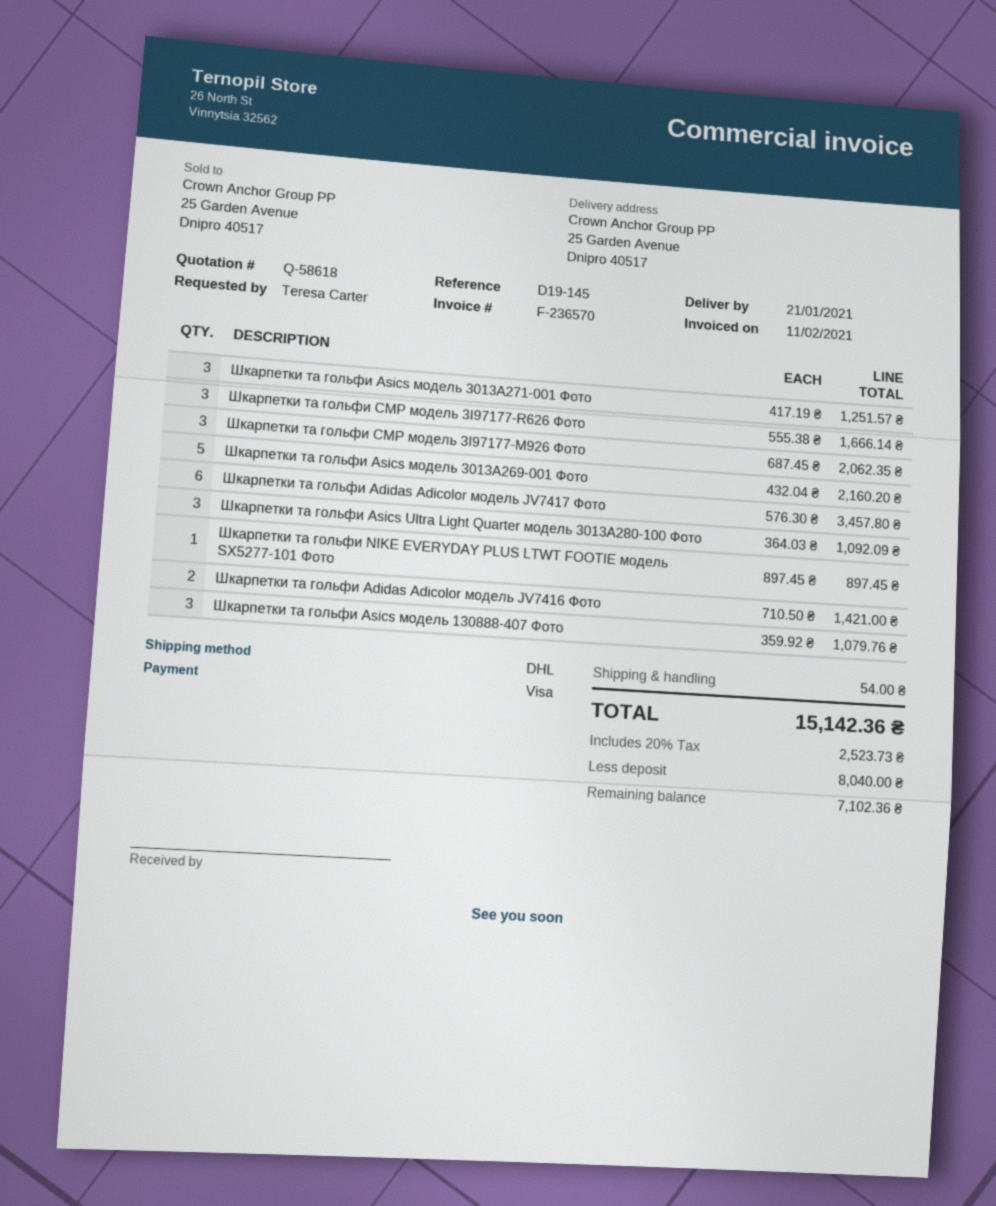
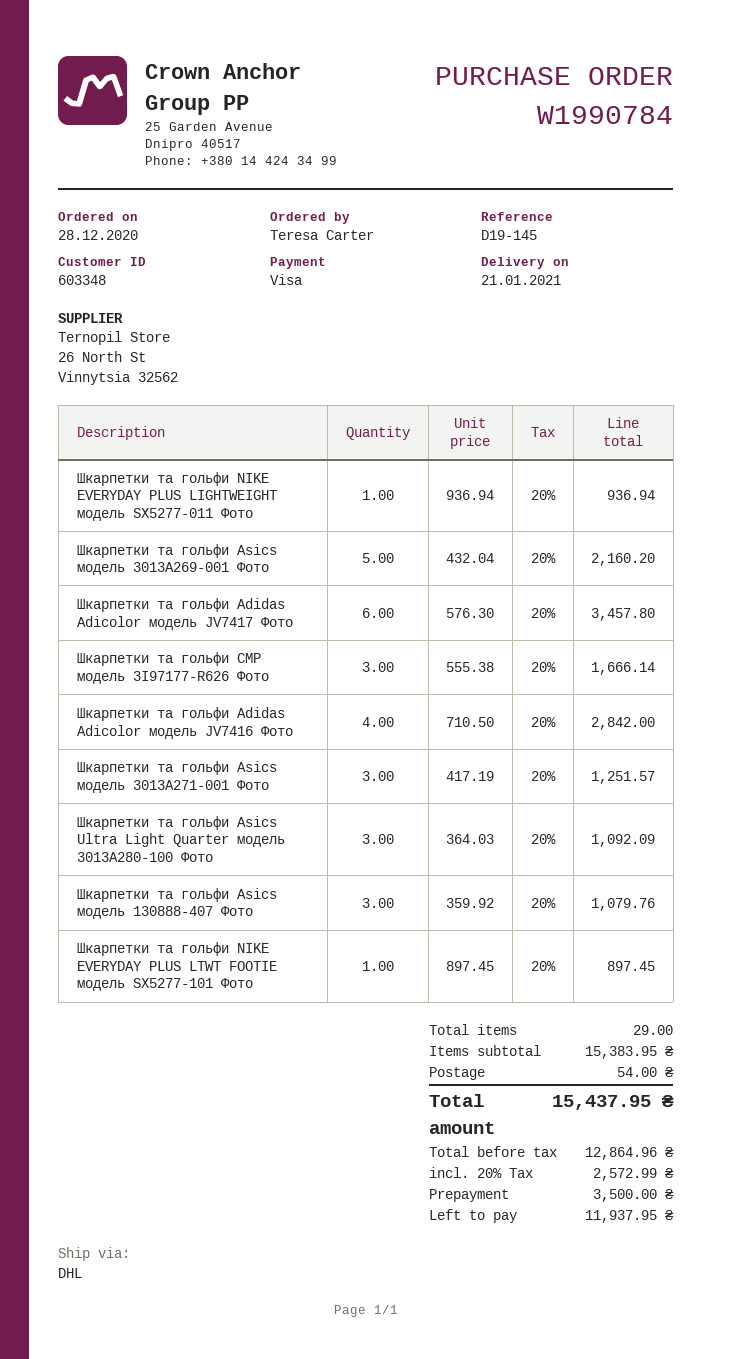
Шкарпетки та гольфи CMP модель 3I97177-M926 Фото: 3 x 687.45 = 2062.35 -> none
Шкарпетки та гольфи Adidas Adicolor модель JV7416 Фото: 2 x 710.50 = 1421.00 -> 4 x 710.50 = 2842.00
Шкарпетки та гольфи NIKE EVERYDAY PLUS LIGHTWEIGHT модель SX5277-011 Фото: none -> 1 x 936.94 = 936.94
tax: 20% = 2523.73 -> 20% = 2572.99
total: 15142.36 -> 15437.95
deposit: 8040.00 -> 3500.00
balance: 7102.36 -> 11937.95

